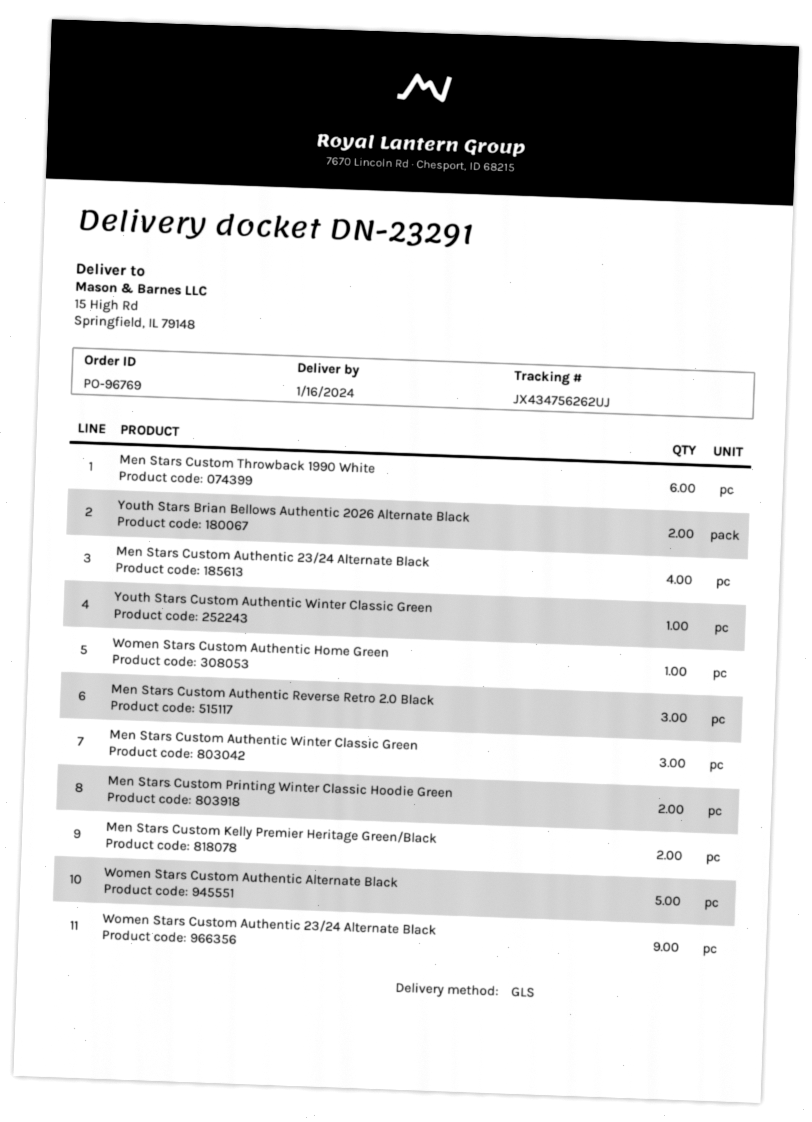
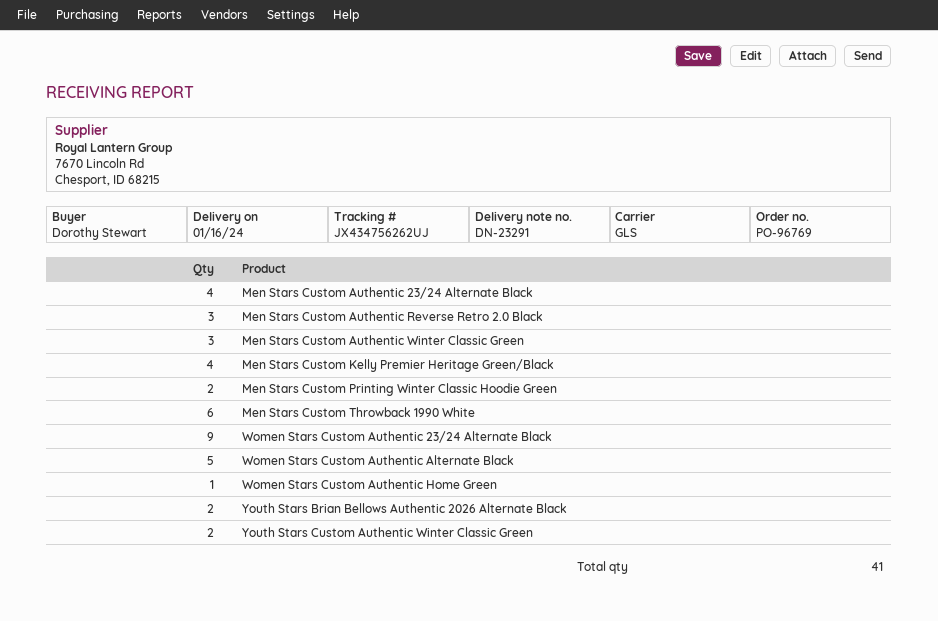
Youth Stars Custom Authentic Winter Classic Green: 1 -> 2
Men Stars Custom Kelly Premier Heritage Green/Black: 2 -> 4

